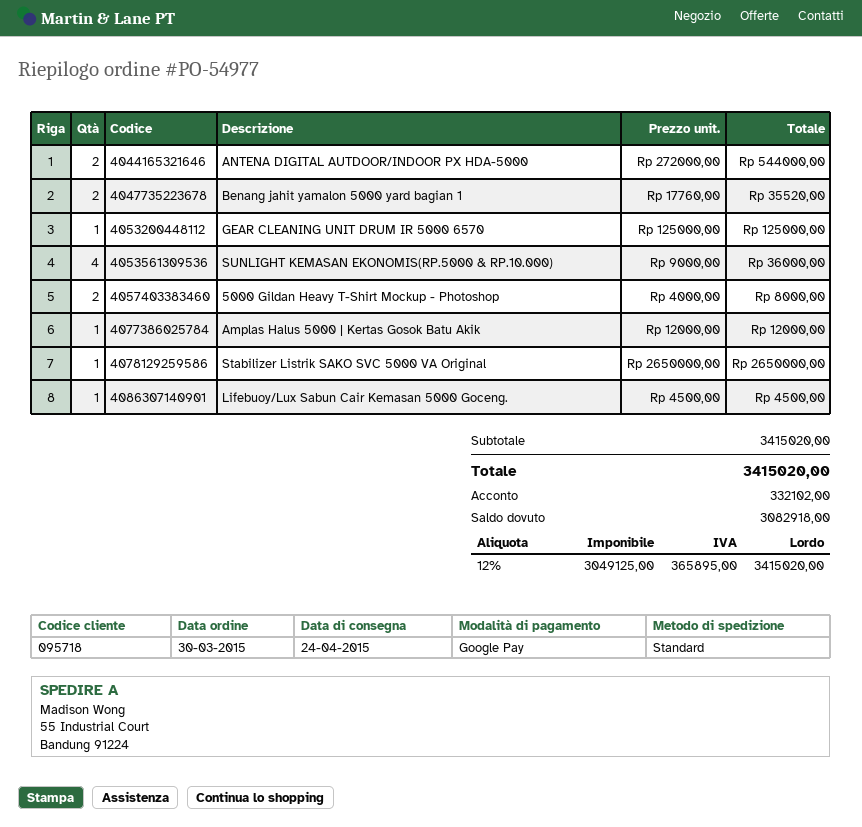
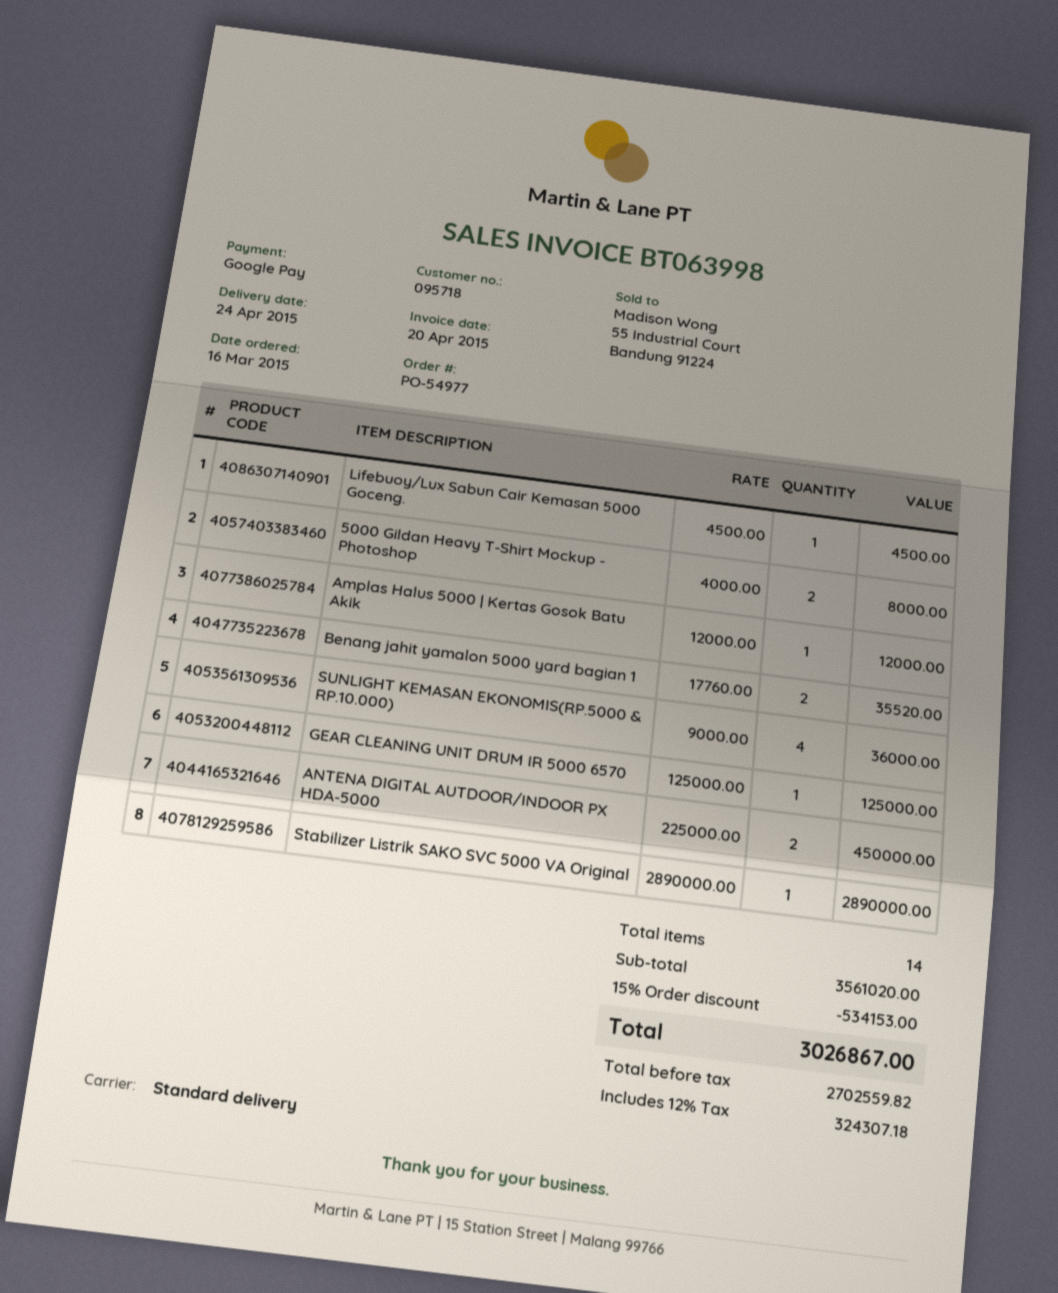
order date: 2015-03-30 -> 2015-03-16
ANTENA DIGITAL AUTDOOR/INDOOR PX HDA-5000: 2 x 272000.00 = 544000.00 -> 2 x 225000.00 = 450000.00
Stabilizer Listrik SAKO SVC 5000 VA Original: 1 x 2650000.00 = 2650000.00 -> 1 x 2890000.00 = 2890000.00
subtotal: 3415020.00 -> 3561020.00
discount: none -> 15% = 534153.00
net: 3049125.00 -> 2702559.82
tax: 12% = 365895.00 -> 12% = 324307.18
total: 3415020.00 -> 3026867.00

